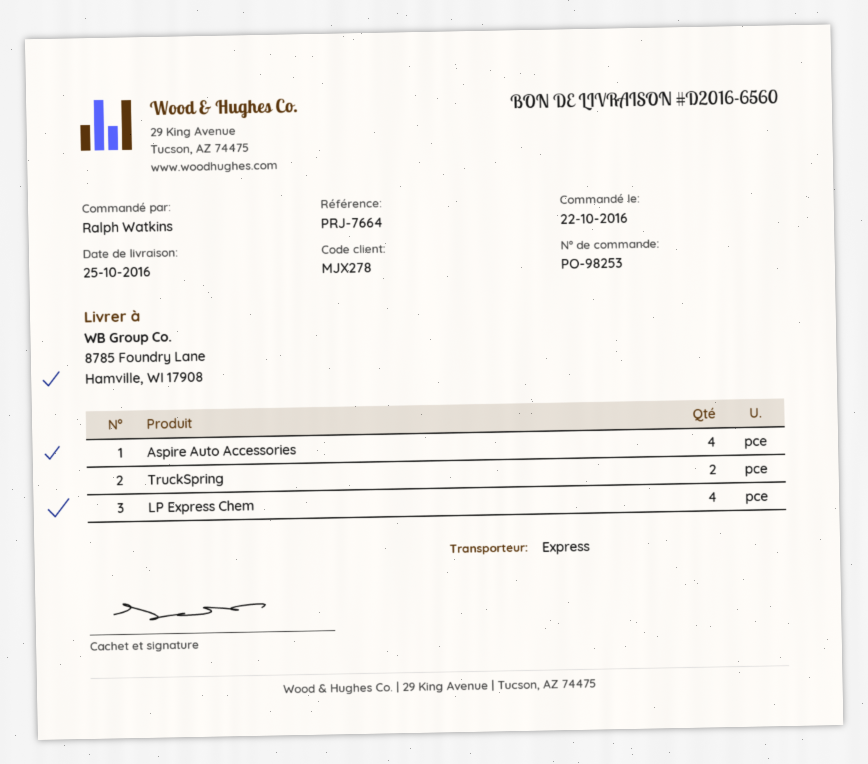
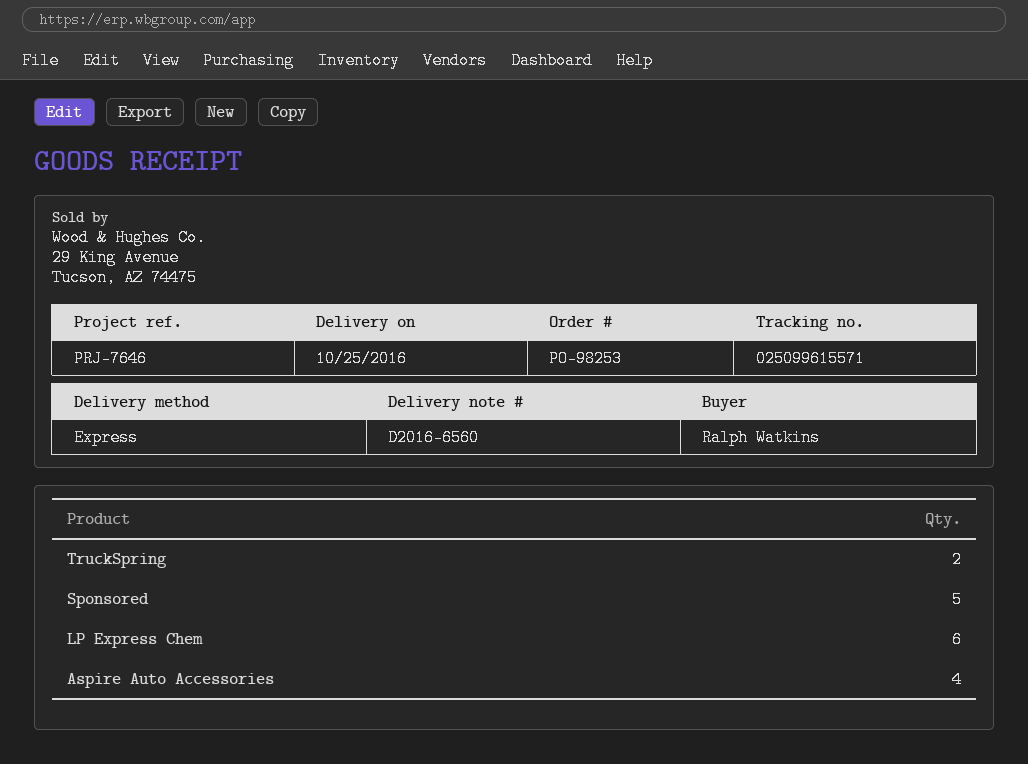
reference: PRJ-7664 -> PRJ-7646
LP Express Chem: 4 -> 6
Sponsored: none -> 5

